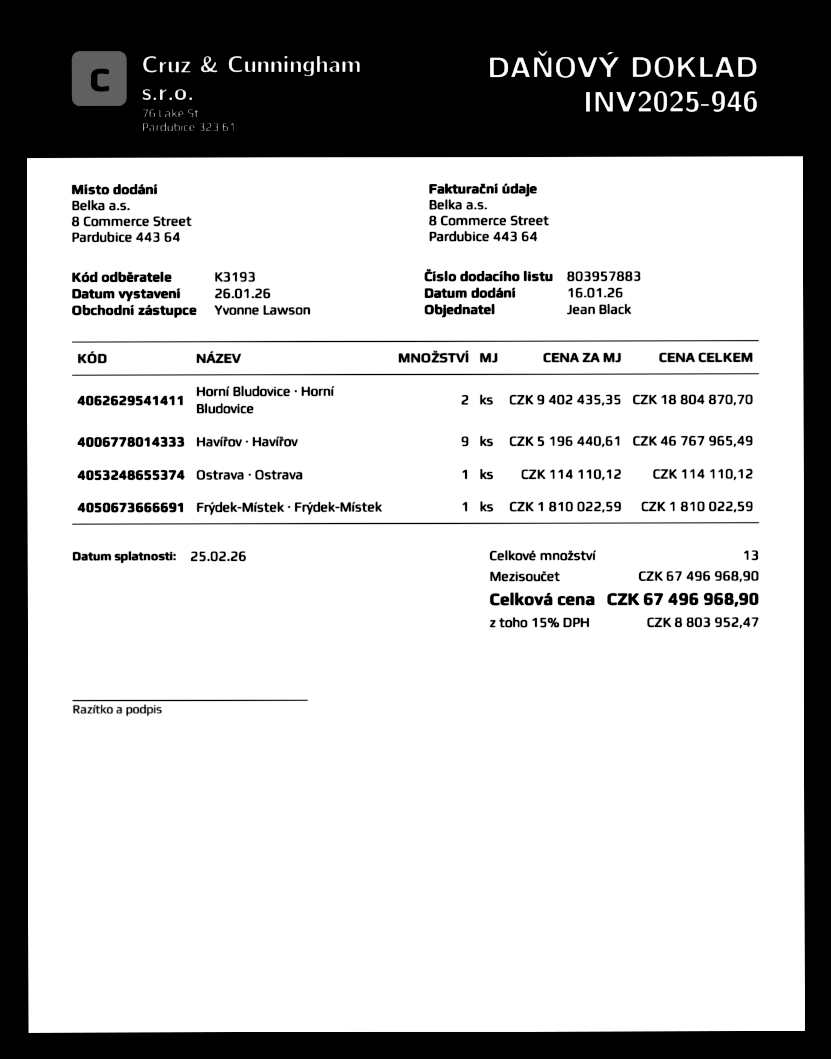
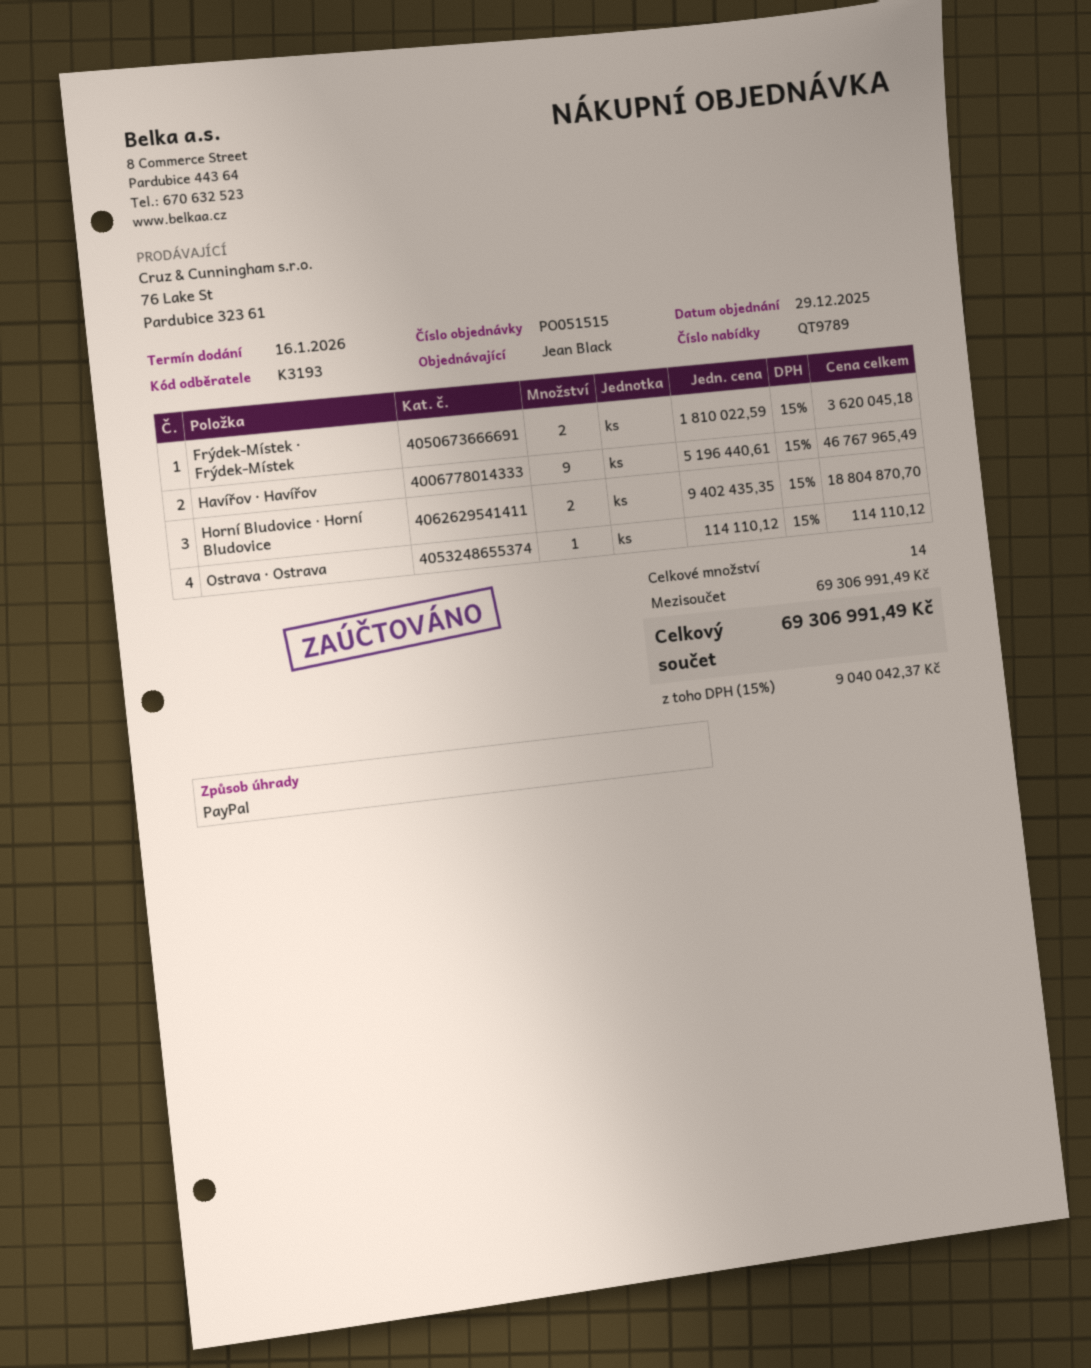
Frýdek-Místek · Frýdek-Místek: 1 x 1810022.59 = 1810022.59 -> 2 x 1810022.59 = 3620045.18
total quantity: 13 -> 14
subtotal: 67496968.90 -> 69306991.49
tax: 15% = 8803952.47 -> 15% = 9040042.37
total: 67496968.90 -> 69306991.49

